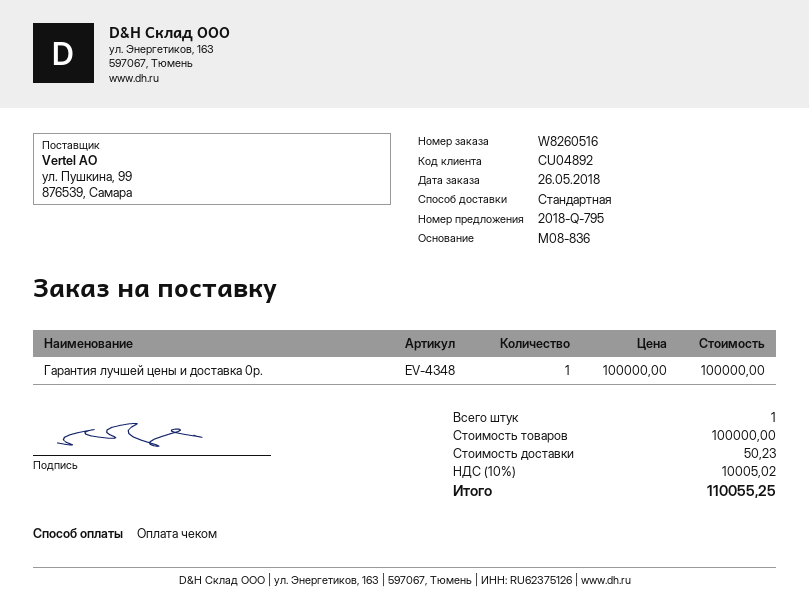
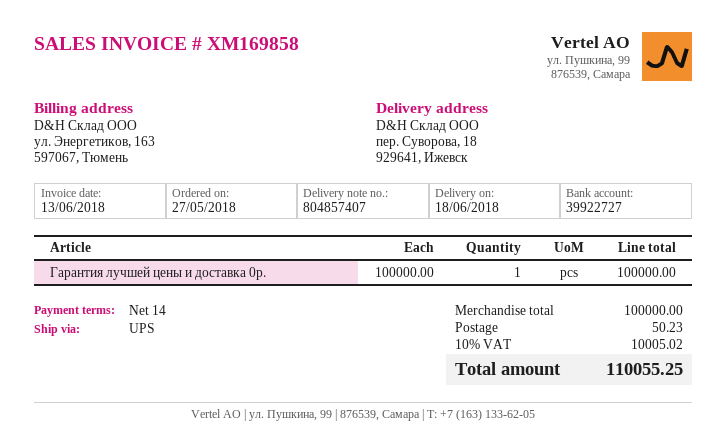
order date: 2018-05-26 -> 2018-05-27
shipping method: standard -> UPS

